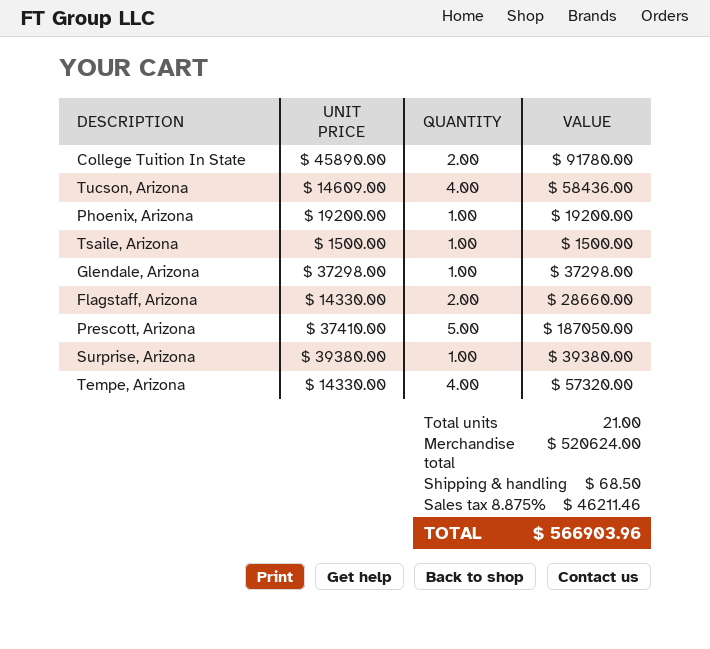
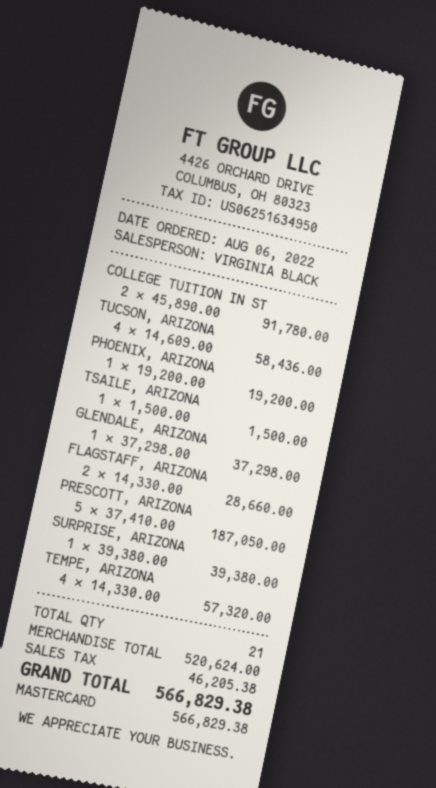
shipping: 68.50 -> none
tax: 46211.46 -> 46205.38
total: 566903.96 -> 566829.38

